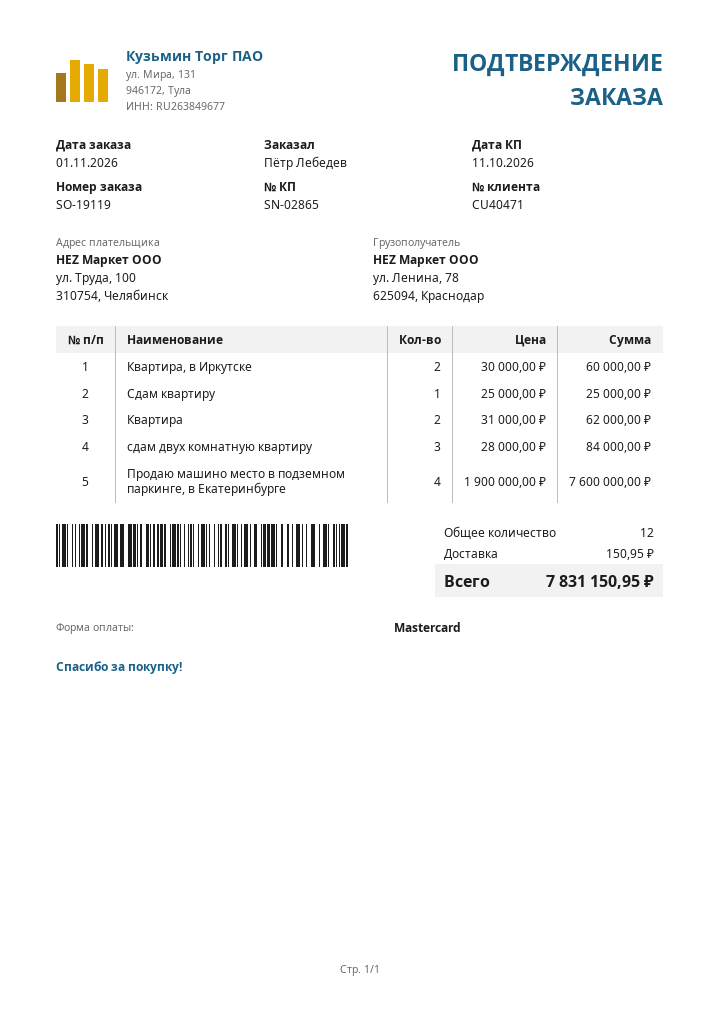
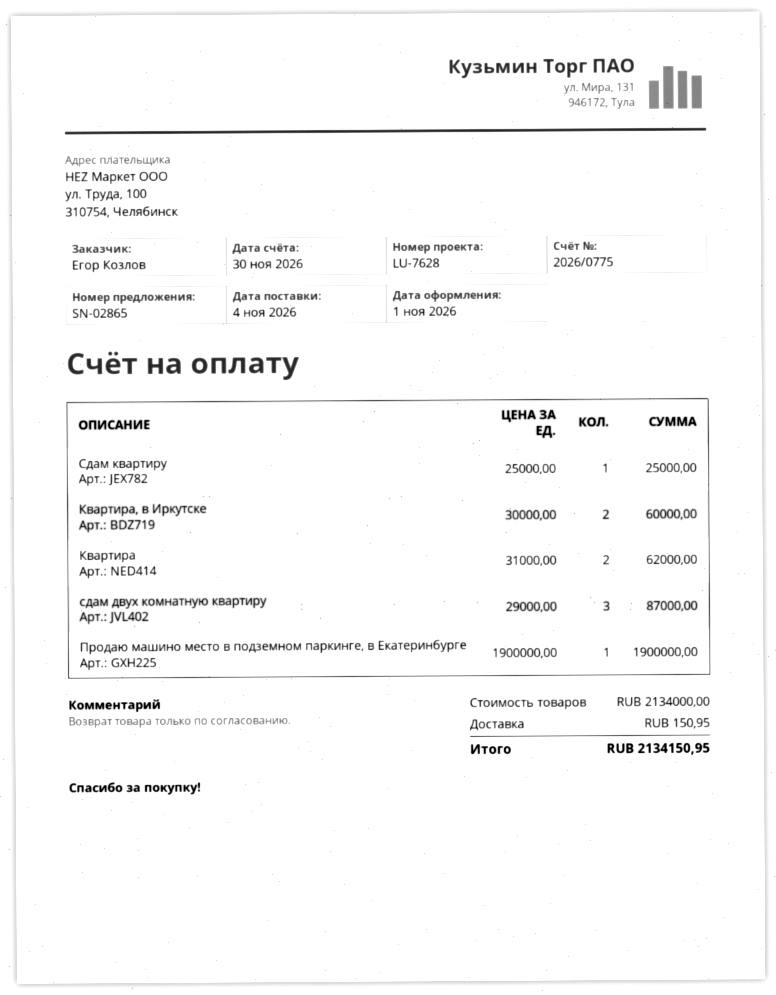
ordered by: Пётр Лебедев -> Егор Козлов
сдам двух комнатную квартиру: 3 x 28000.00 = 84000.00 -> 3 x 29000.00 = 87000.00
Продаю машино место в подземном паркинге, в Екатеринбурге: 4 x 1900000.00 = 7600000.00 -> 1 x 1900000.00 = 1900000.00
total: 7831150.95 -> 2134150.95

